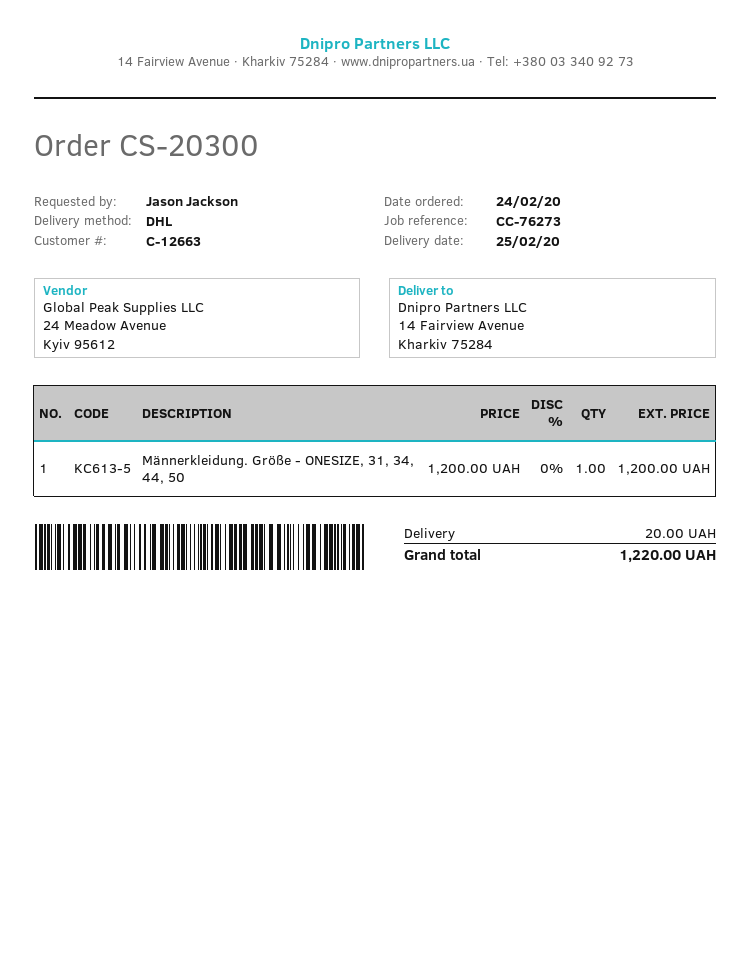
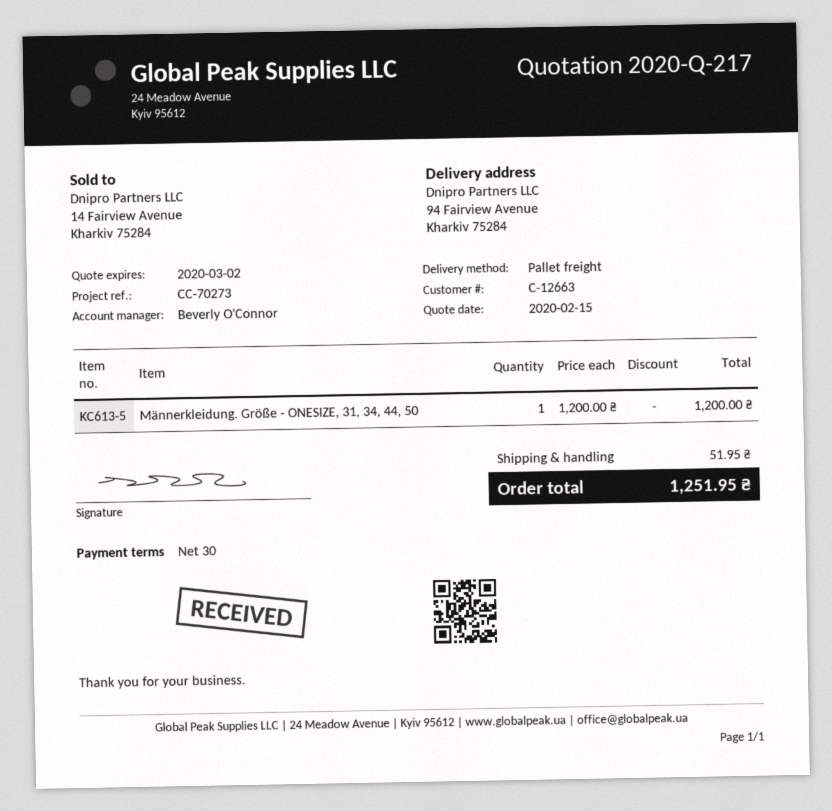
reference: CC-76273 -> CC-70273
shipping method: DHL -> pallet freight
ship to: 14 Fairview Avenue, Kharkiv 75284 -> 94 Fairview Avenue, Kharkiv 75284
shipping: 20.00 -> 51.95
total: 1220.00 -> 1251.95

